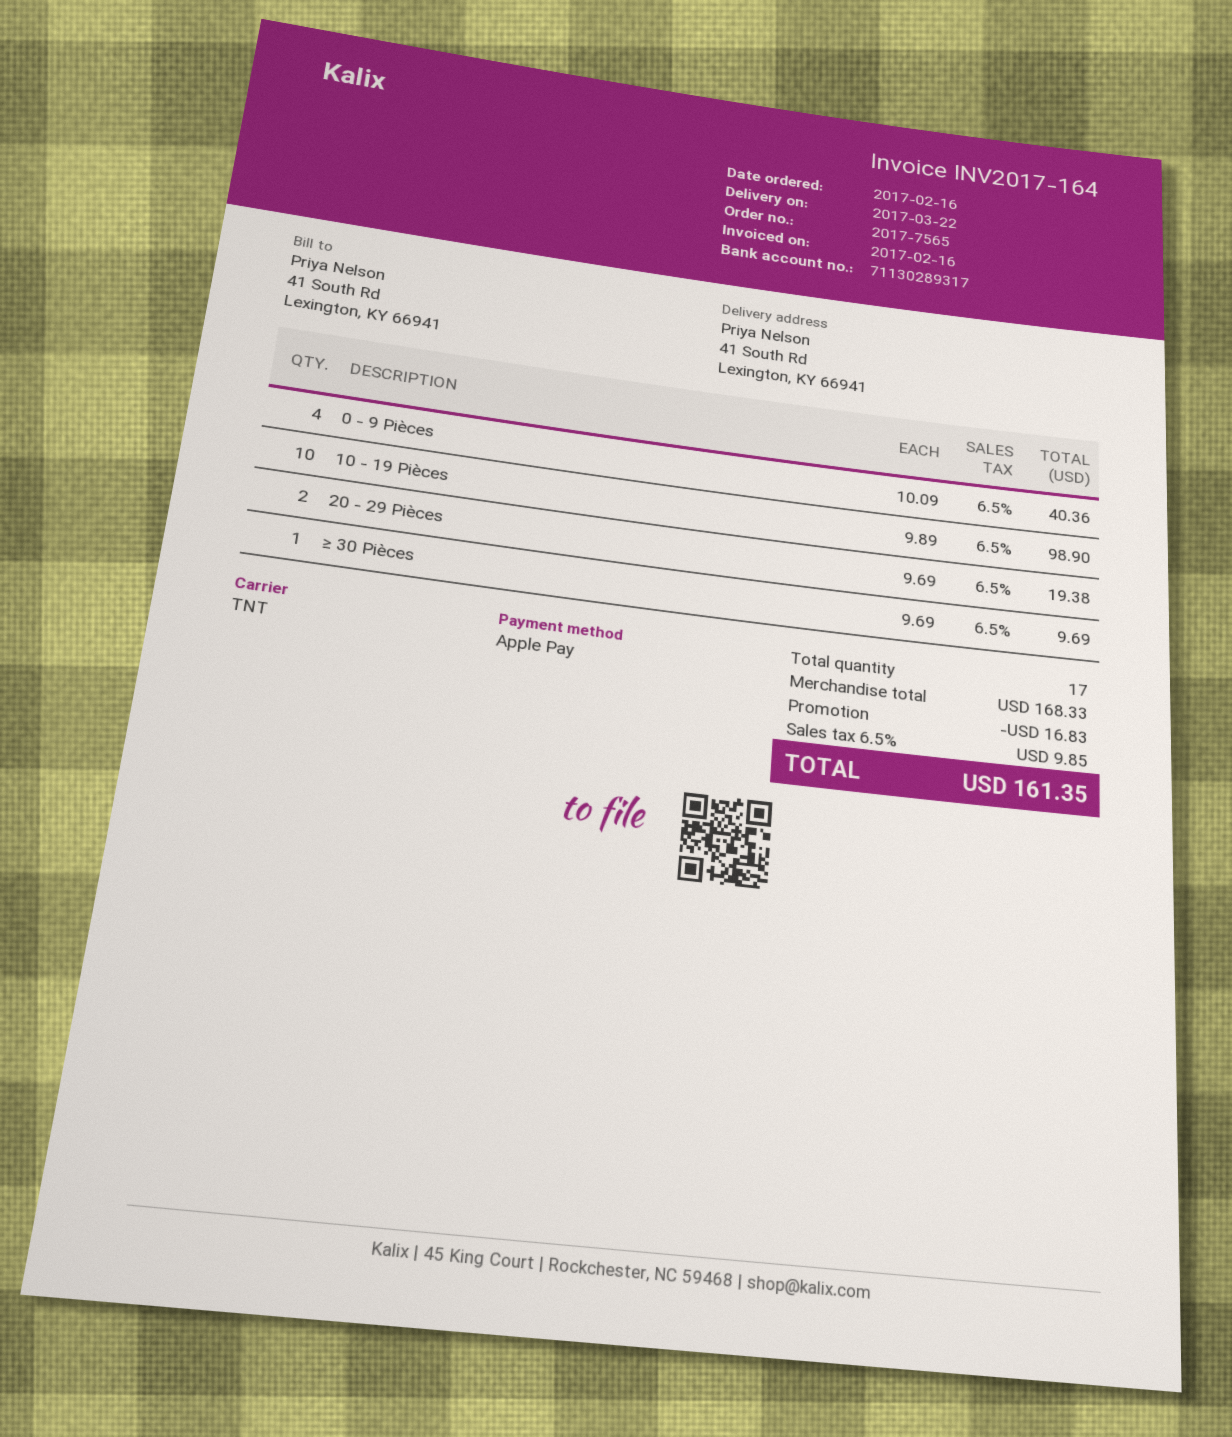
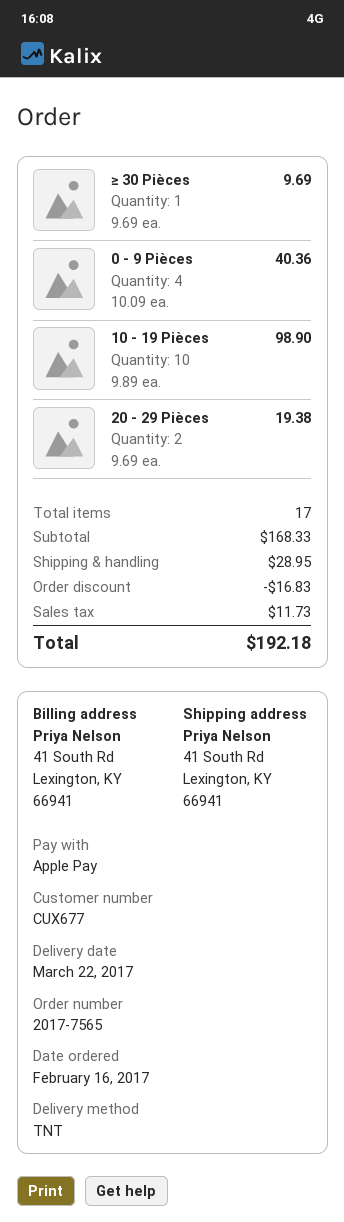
shipping: none -> 28.95
tax: 9.85 -> 11.73
total: 161.35 -> 192.18

